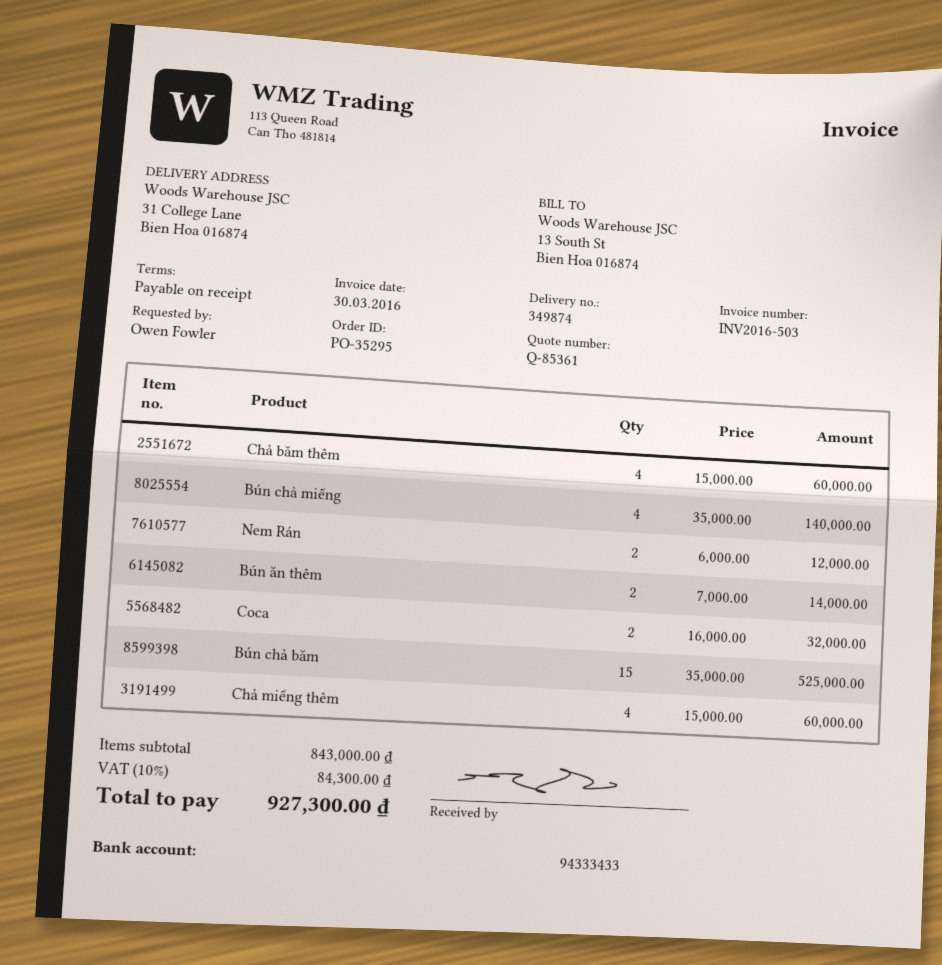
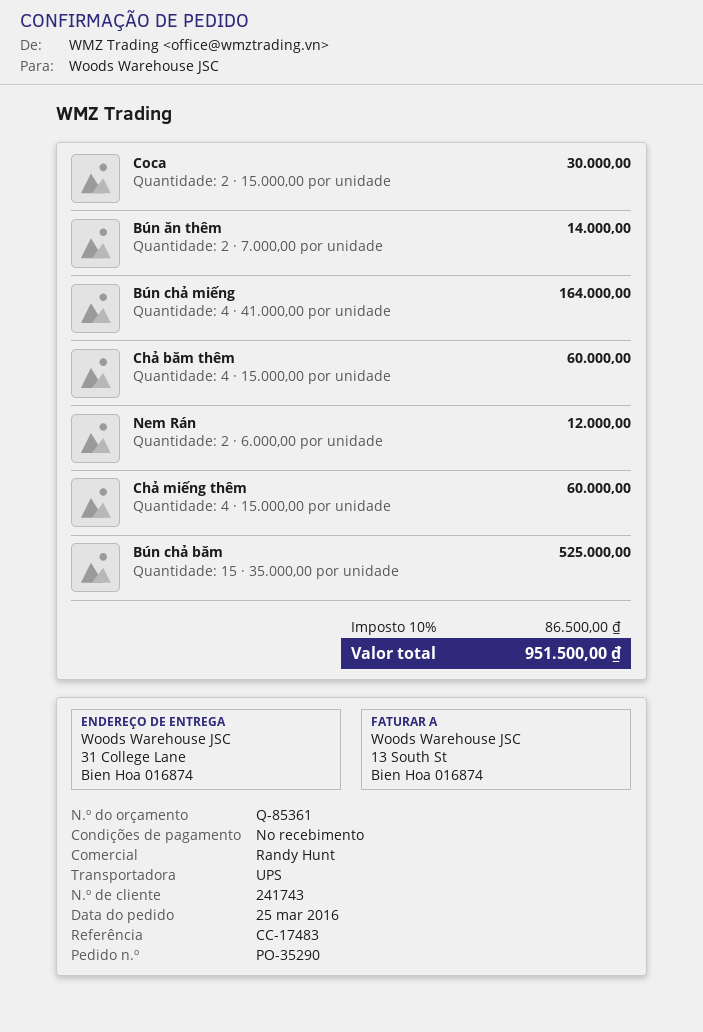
order number: PO-35295 -> PO-35290
Bún chả miếng: 4 x 35000.00 = 140000.00 -> 4 x 41000.00 = 164000.00
Coca: 2 x 16000.00 = 32000.00 -> 2 x 15000.00 = 30000.00
tax: 10% = 84300.00 -> 10% = 86500.00
total: 927300.00 -> 951500.00

